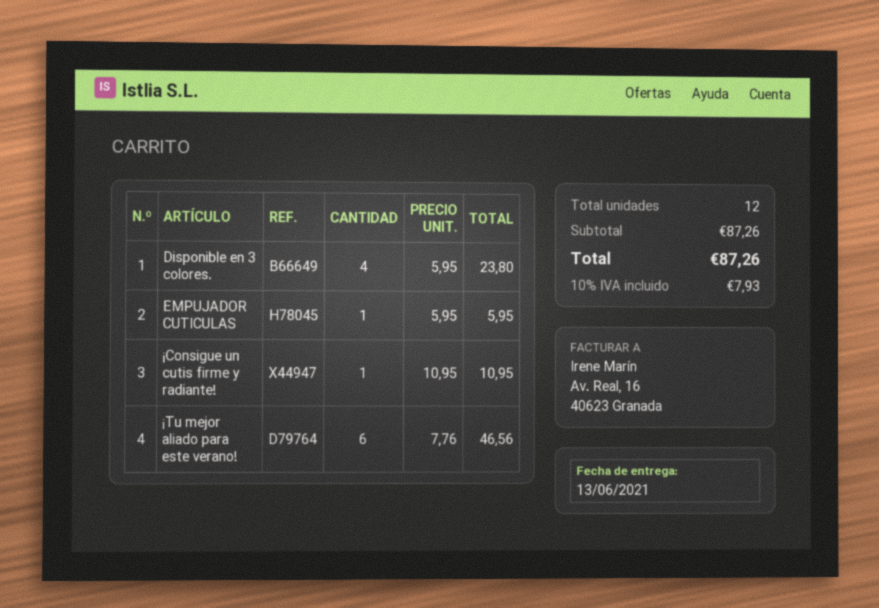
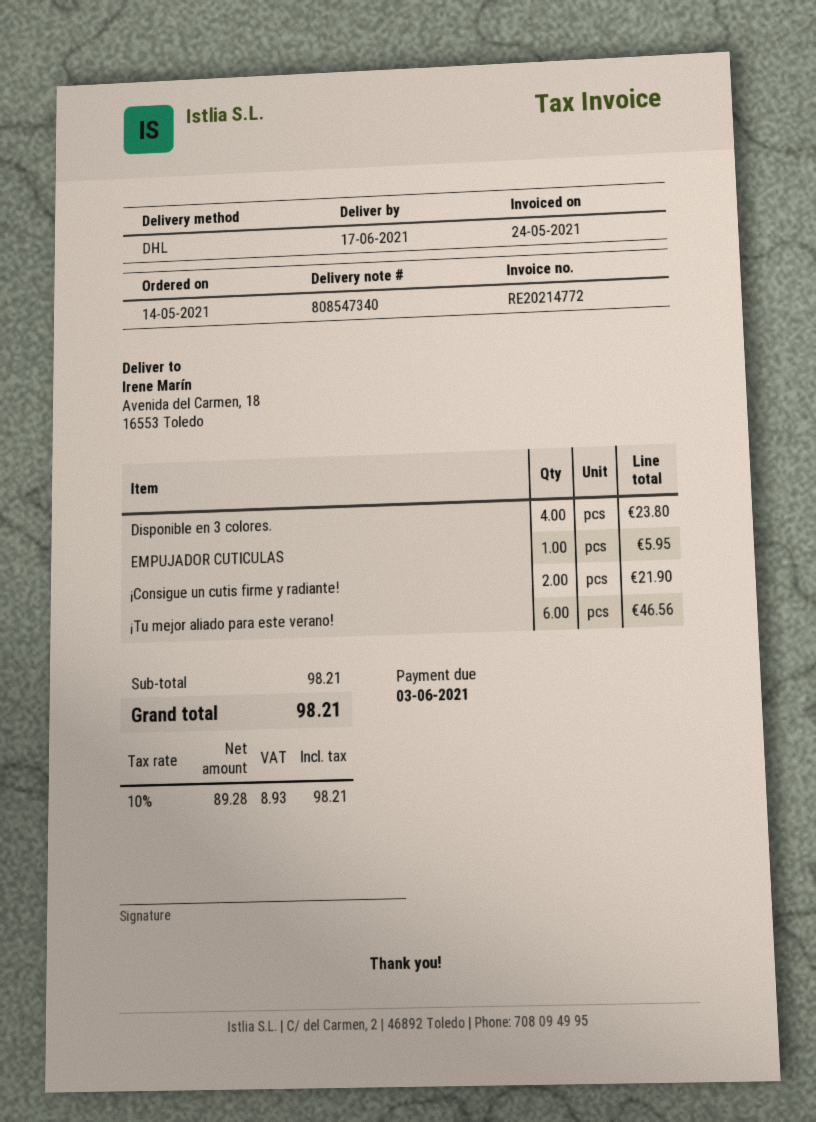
delivery date: 2021-06-13 -> 2021-06-17
¡Consigue un cutis firme y radiante!: 1 for 10.95 -> 2 for 21.90
subtotal: 87.26 -> 98.21
tax: 10% = 7.93 -> 10% = 8.93
total: 87.26 -> 98.21

